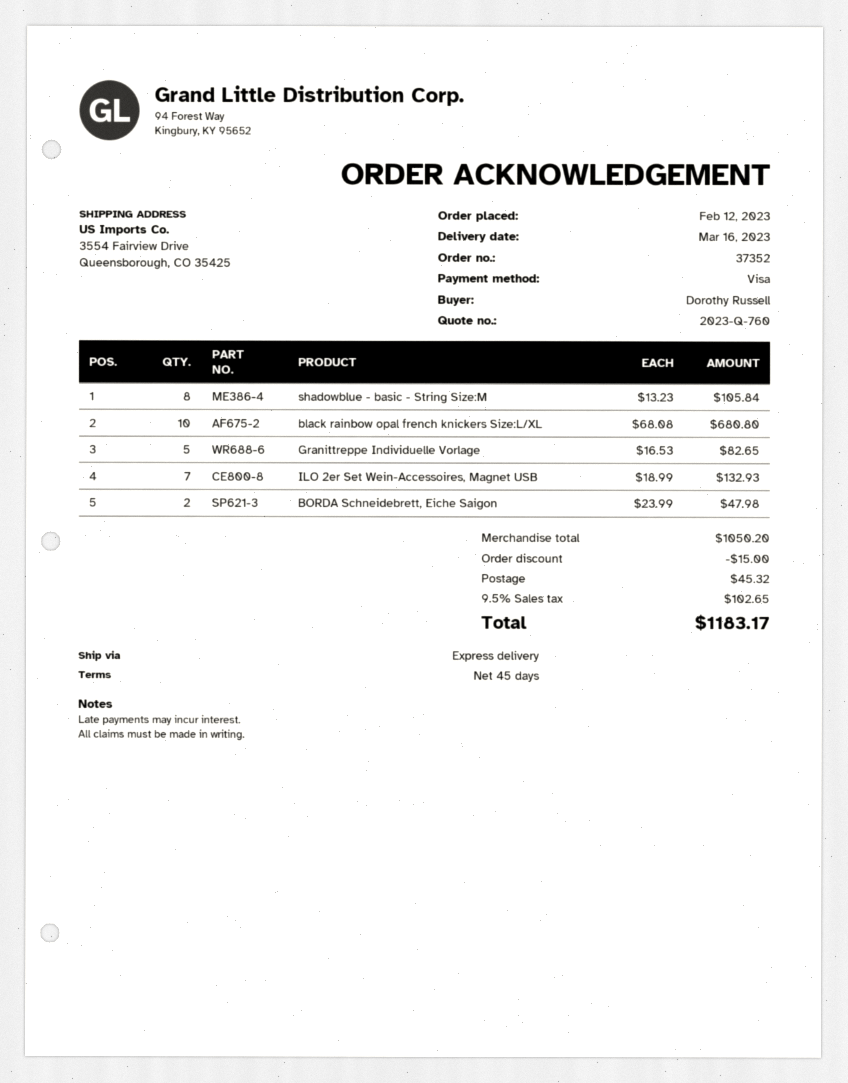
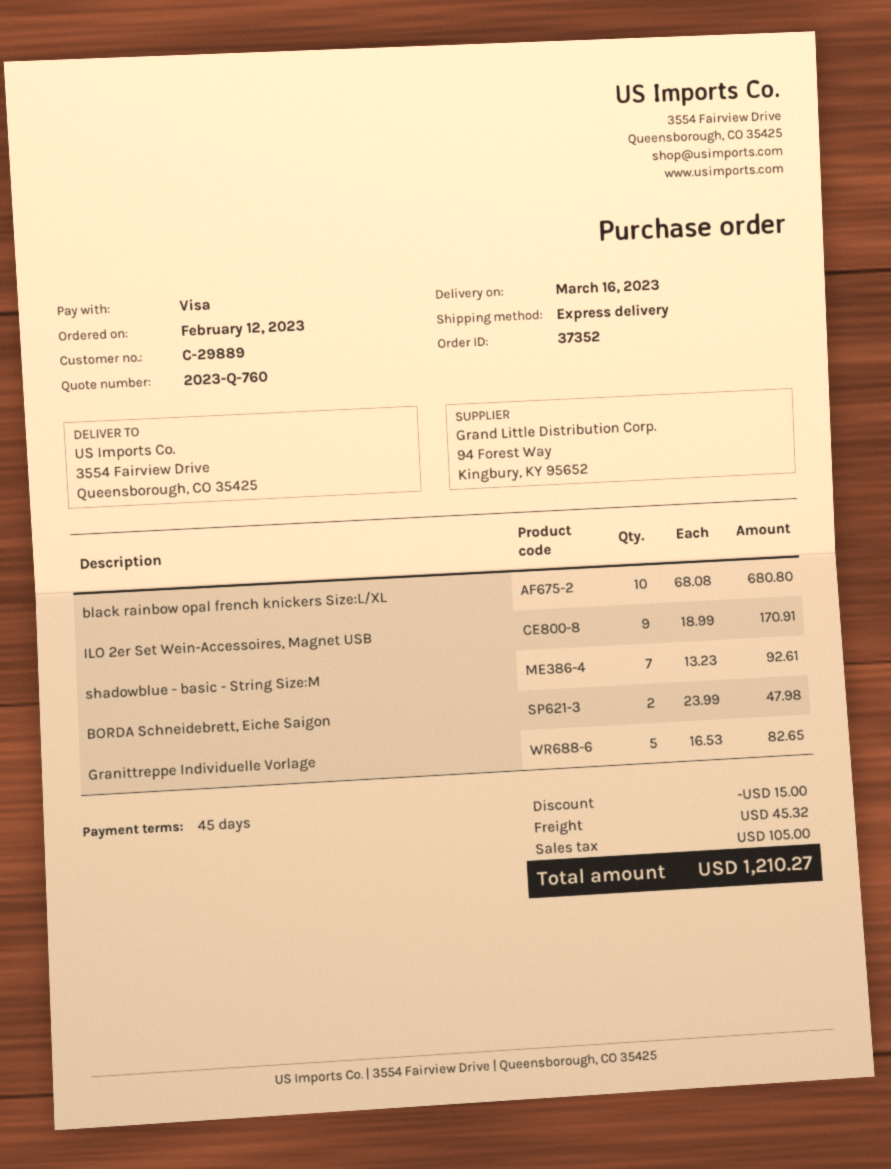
shadowblue - basic - String Size:M: 8 x 13.23 = 105.84 -> 7 x 13.23 = 92.61
ILO 2er Set Wein-Accessoires, Magnet USB: 7 x 18.99 = 132.93 -> 9 x 18.99 = 170.91
tax: 102.65 -> 105.00
total: 1183.17 -> 1210.27

